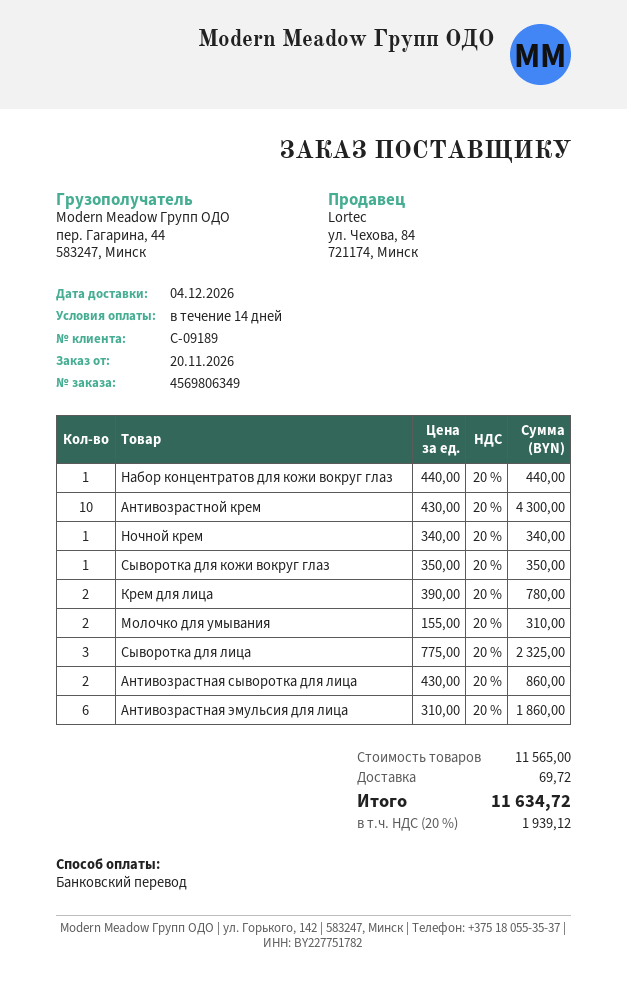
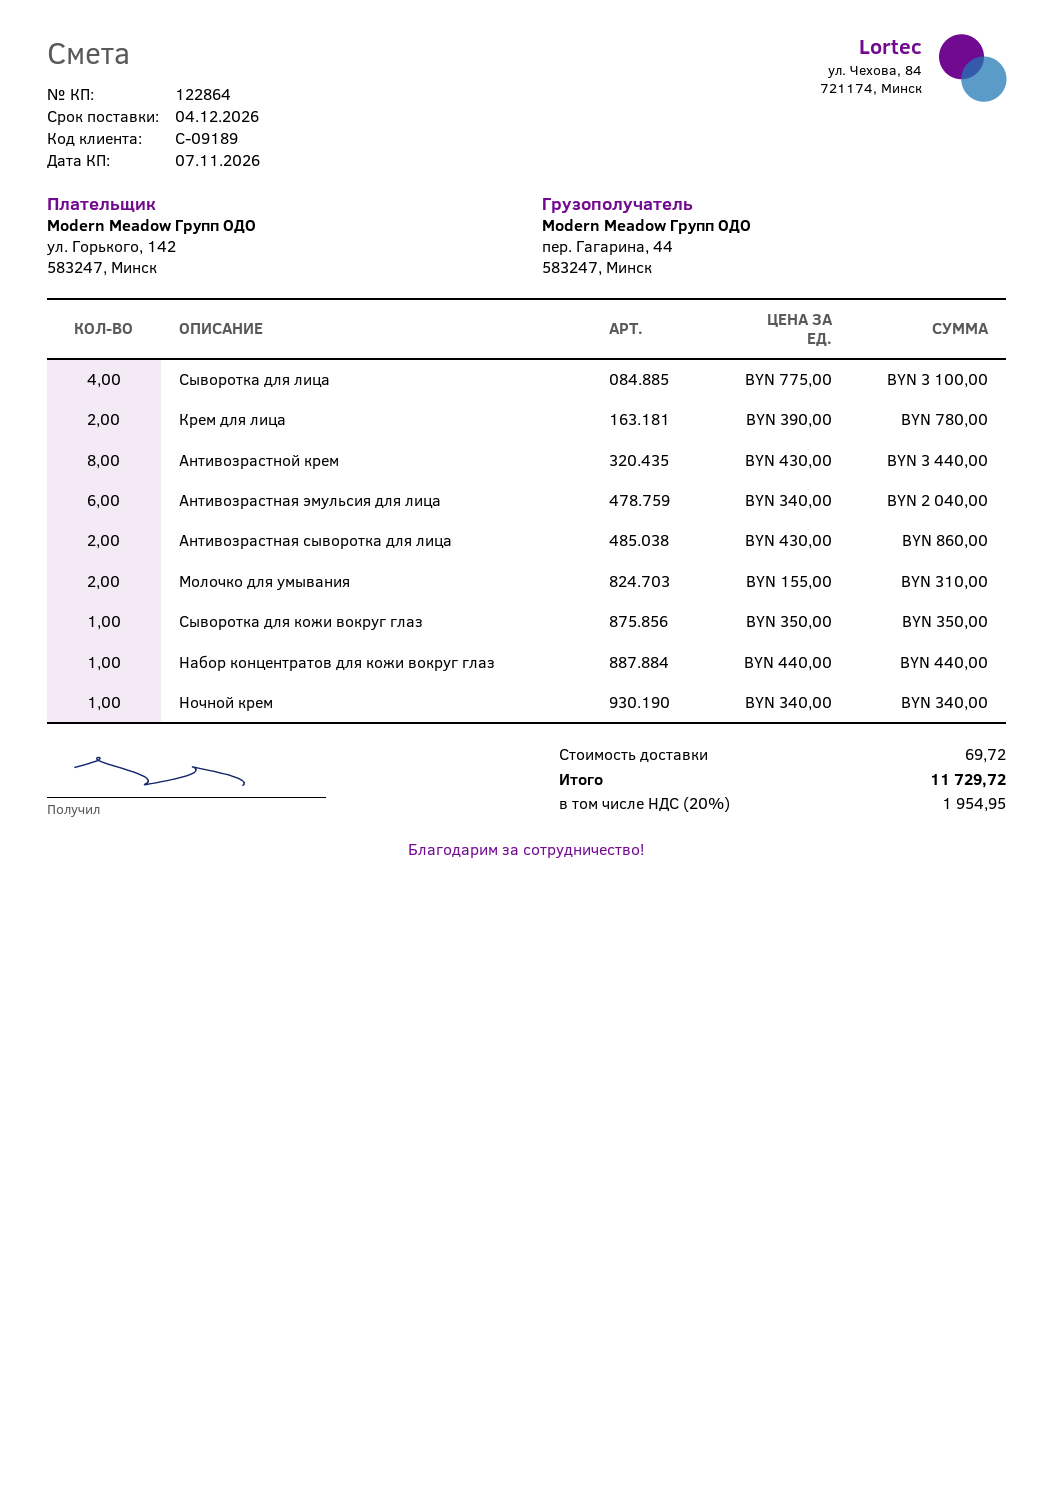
Антивозрастной крем: 10 x 430.00 = 4300.00 -> 8 x 430.00 = 3440.00
Сыворотка для лица: 3 x 775.00 = 2325.00 -> 4 x 775.00 = 3100.00
Антивозрастная эмульсия для лица: 6 x 310.00 = 1860.00 -> 6 x 340.00 = 2040.00
tax: 20% = 1939.12 -> 20% = 1954.95
total: 11634.72 -> 11729.72

